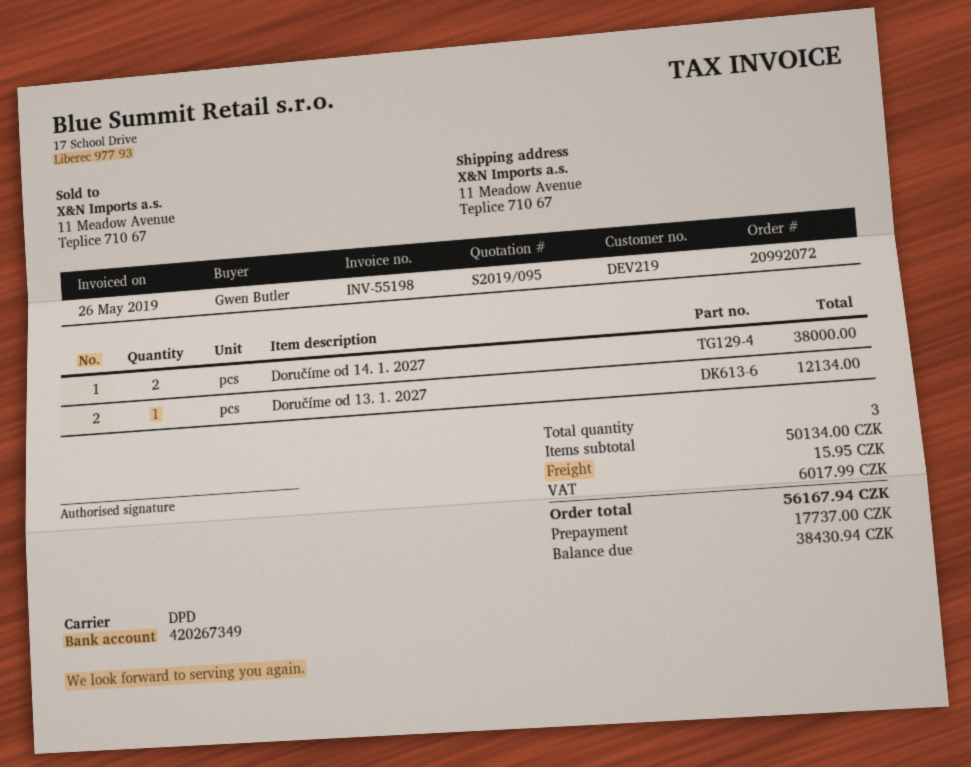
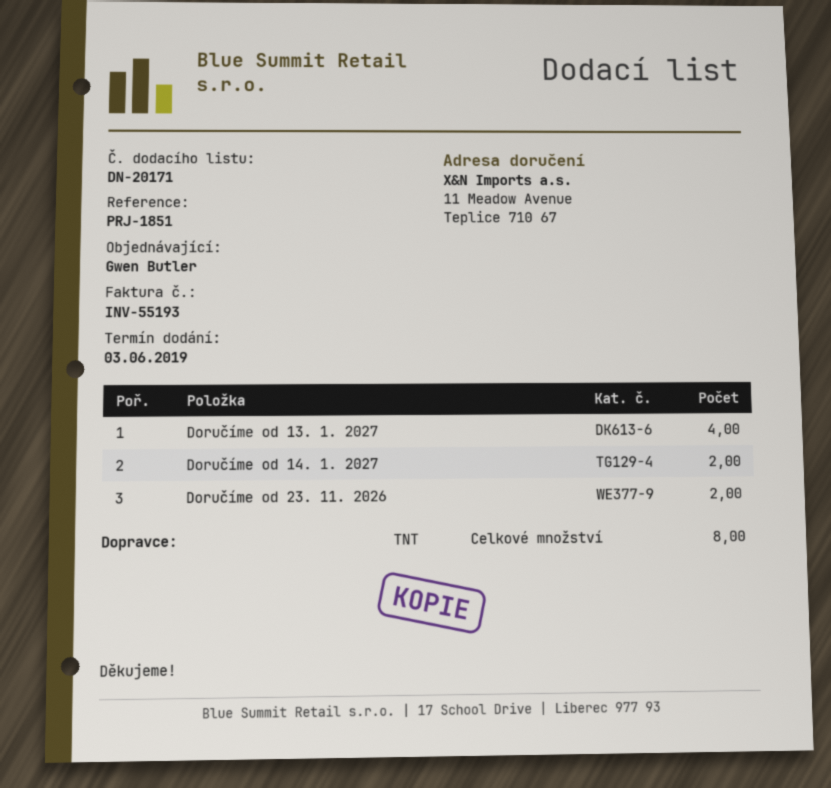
invoice number: INV-55198 -> INV-55193
shipping method: DPD -> TNT
Doručíme od 13. 1. 2027: 1 -> 4
Doručíme od 23. 11. 2026: none -> 2
total quantity: 3 -> 8

